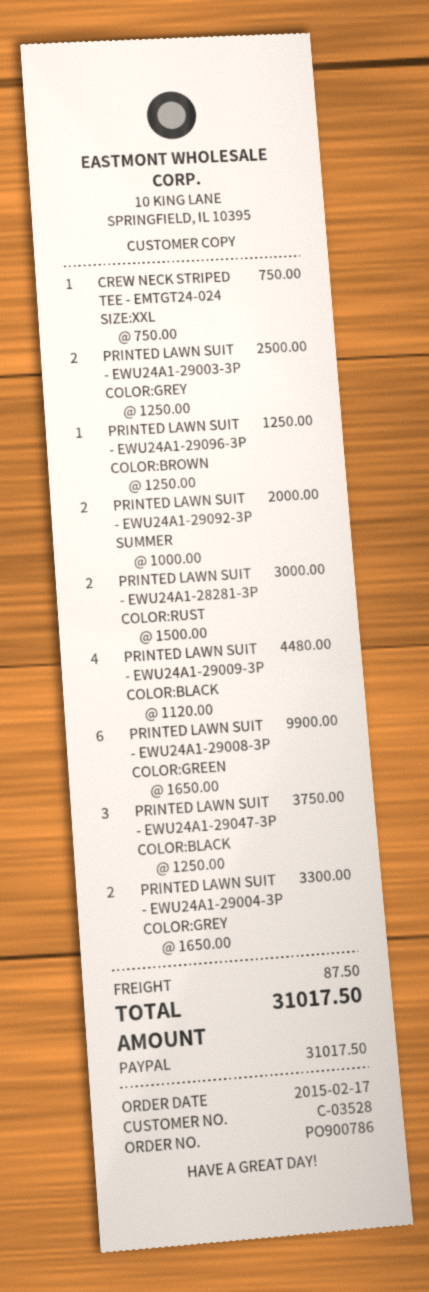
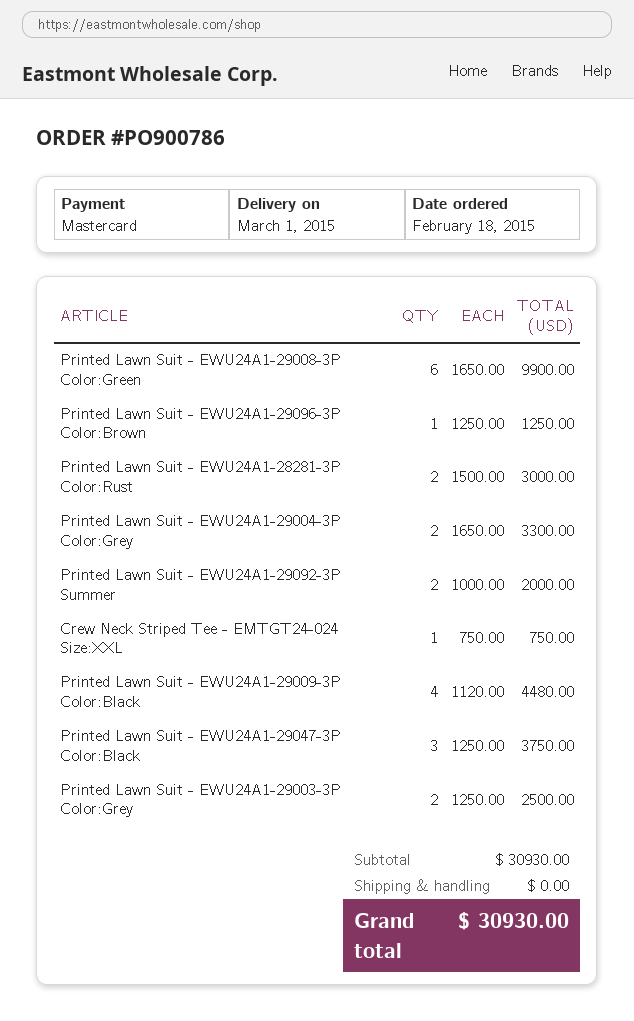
order date: 2015-02-17 -> 2015-02-18
payment method: PayPal -> Mastercard
shipping: 87.50 -> 0.00
total: 31017.50 -> 30930.00

